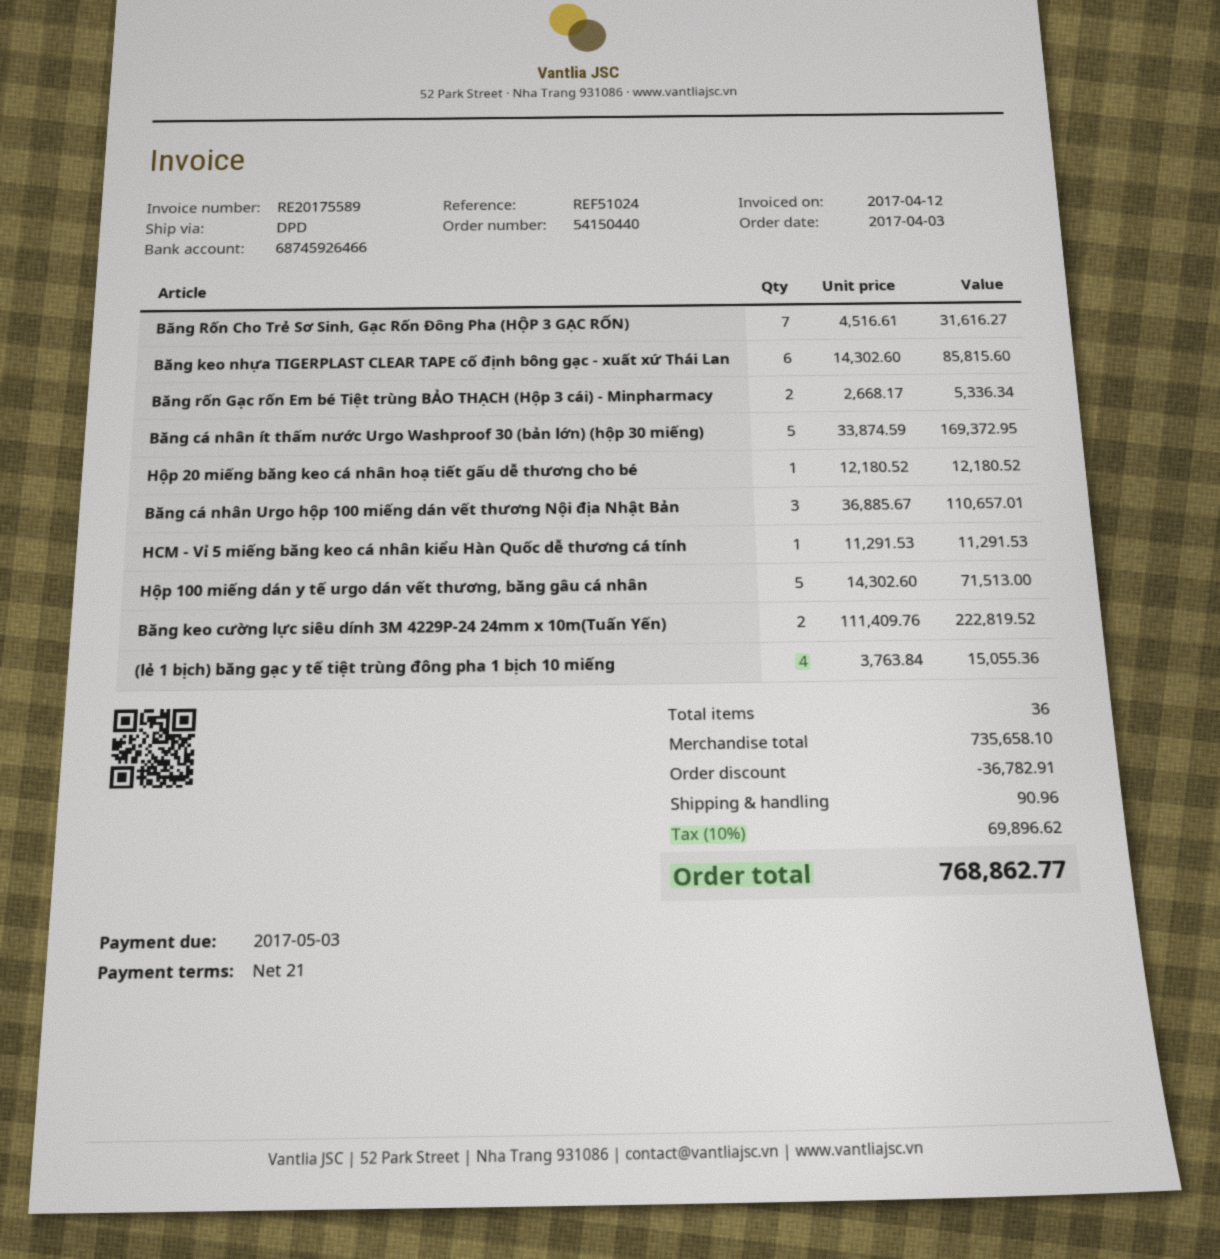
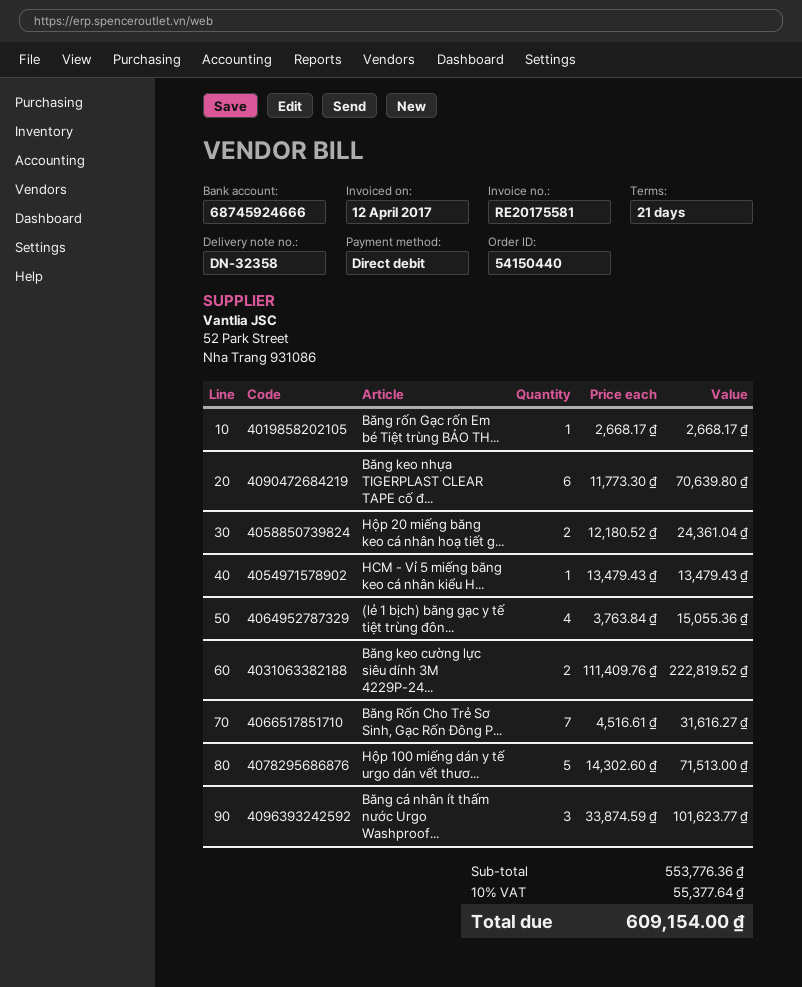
invoice number: RE20175589 -> RE20175581
bank account: 68745926466 -> 68745924666
Băng keo nhựa TIGERPLAST CLEAR TAPE cố định bông gạc - xuất xứ Thái Lan: 6 x 14302.60 = 85815.60 -> 6 x 11773.30 = 70639.80
Băng rốn Gạc rốn Em bé Tiệt trùng BẢO THẠCH (Hộp 3 cái) - Minpharmacy: 2 x 2668.17 = 5336.34 -> 1 x 2668.17 = 2668.17
Băng cá nhân ít thấm nước Urgo Washproof 30 (bản lớn) (hộp 30 miếng): 5 x 33874.59 = 169372.95 -> 3 x 33874.59 = 101623.77
Hộp 20 miếng băng keo cá nhân hoạ tiết gấu dễ thương cho bé: 1 x 12180.52 = 12180.52 -> 2 x 12180.52 = 24361.04
Băng cá nhân Urgo hộp 100 miếng dán vết thương Nội địa Nhật Bản: 3 x 36885.67 = 110657.01 -> none
HCM - Vỉ 5 miếng băng keo cá nhân kiểu Hàn Quốc dễ thương cá tính: 1 x 11291.53 = 11291.53 -> 1 x 13479.43 = 13479.43
subtotal: 735658.10 -> 553776.36
discount: 36782.91 -> none
shipping: 90.96 -> none
tax: 10% = 69896.62 -> 10% = 55377.64
total: 768862.77 -> 609154.00

